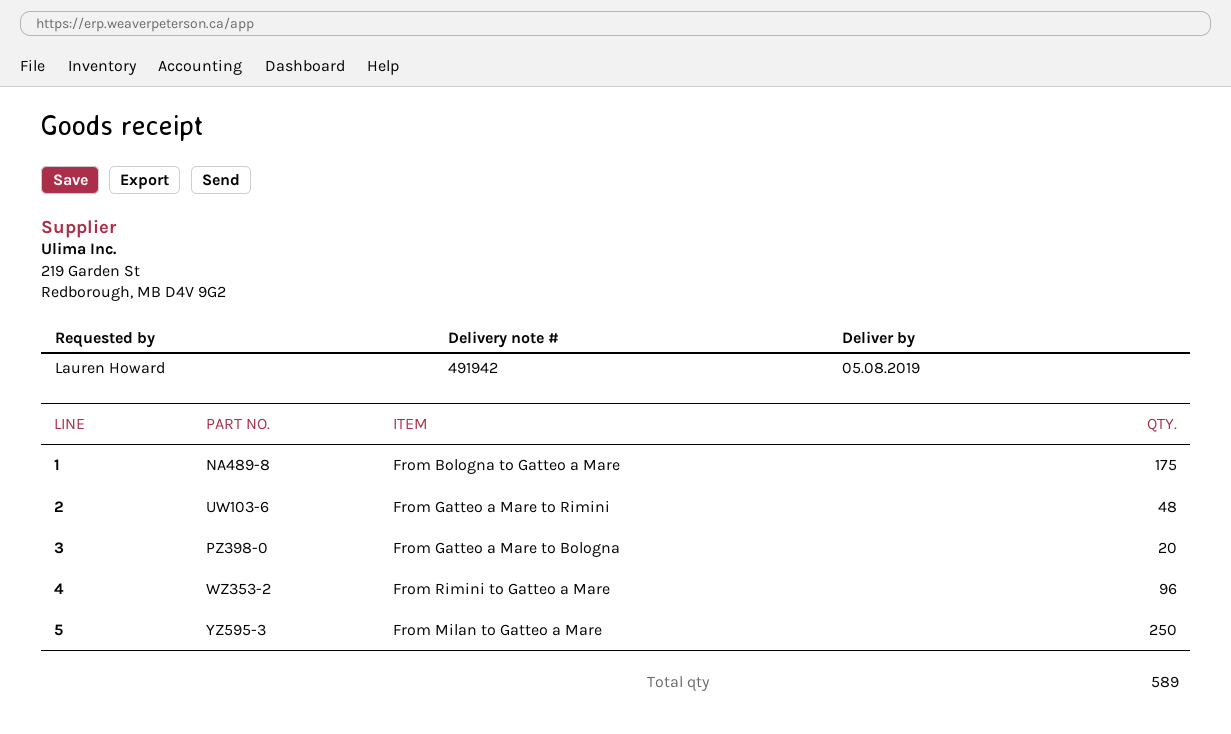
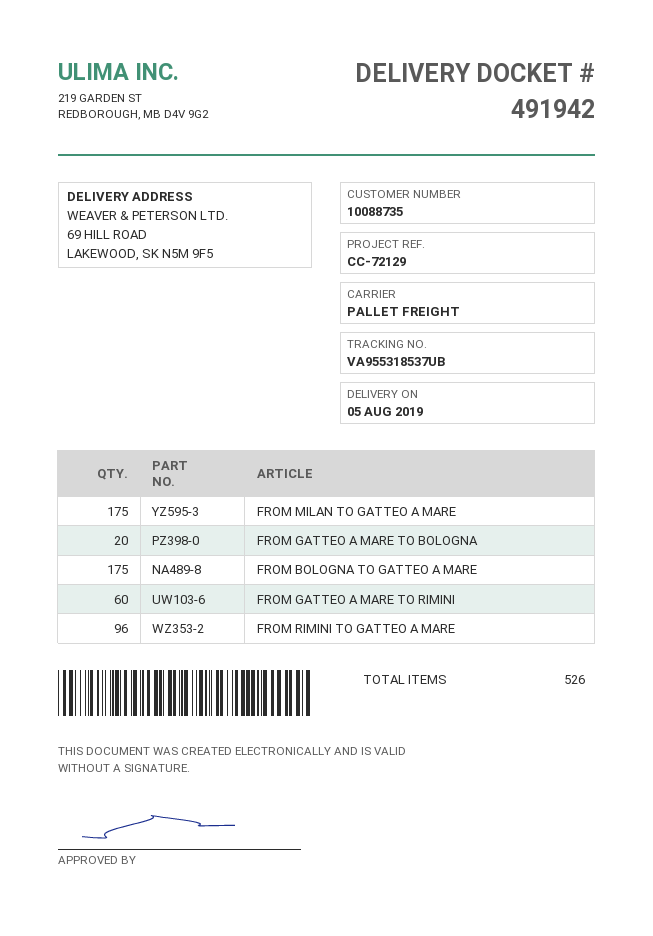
From Gatteo a Mare to Rimini: 48 -> 60
From Milan to Gatteo a Mare: 250 -> 175
total quantity: 589 -> 526

